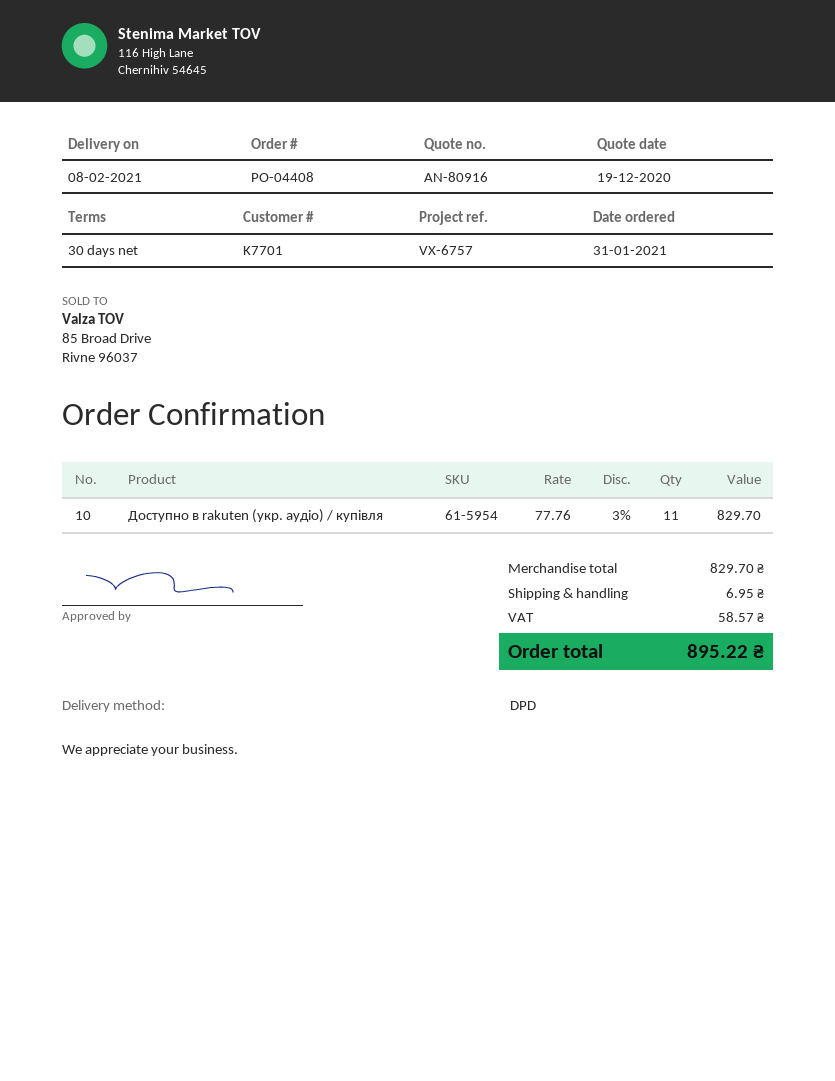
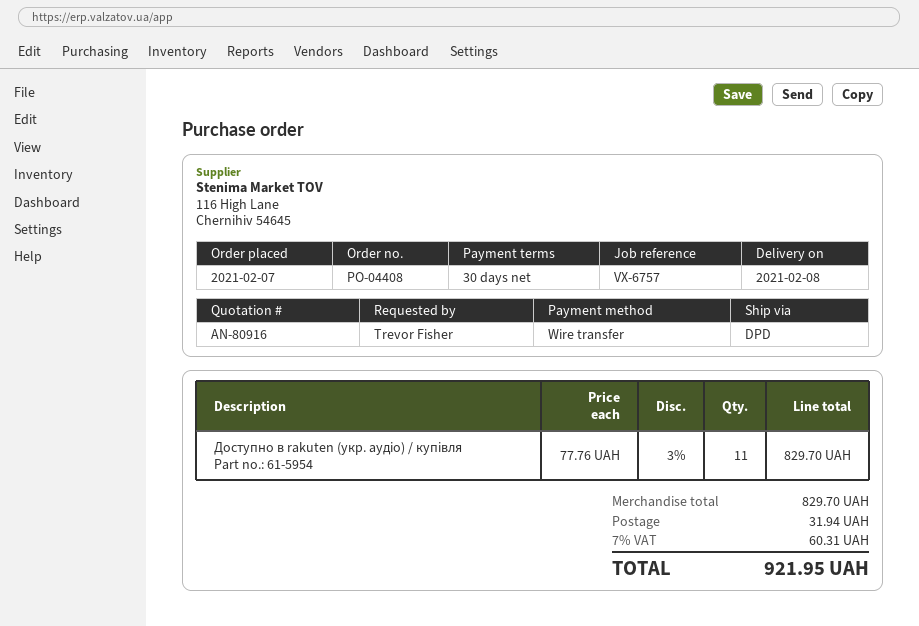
order date: 2021-01-31 -> 2021-02-07
shipping: 6.95 -> 31.94
tax: 58.57 -> 60.31
total: 895.22 -> 921.95

